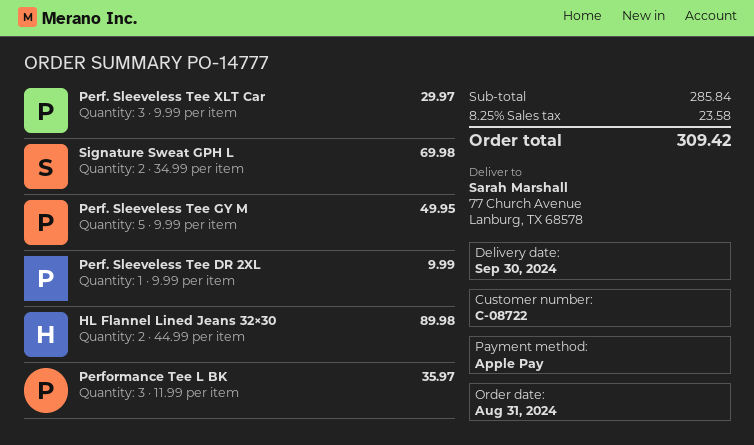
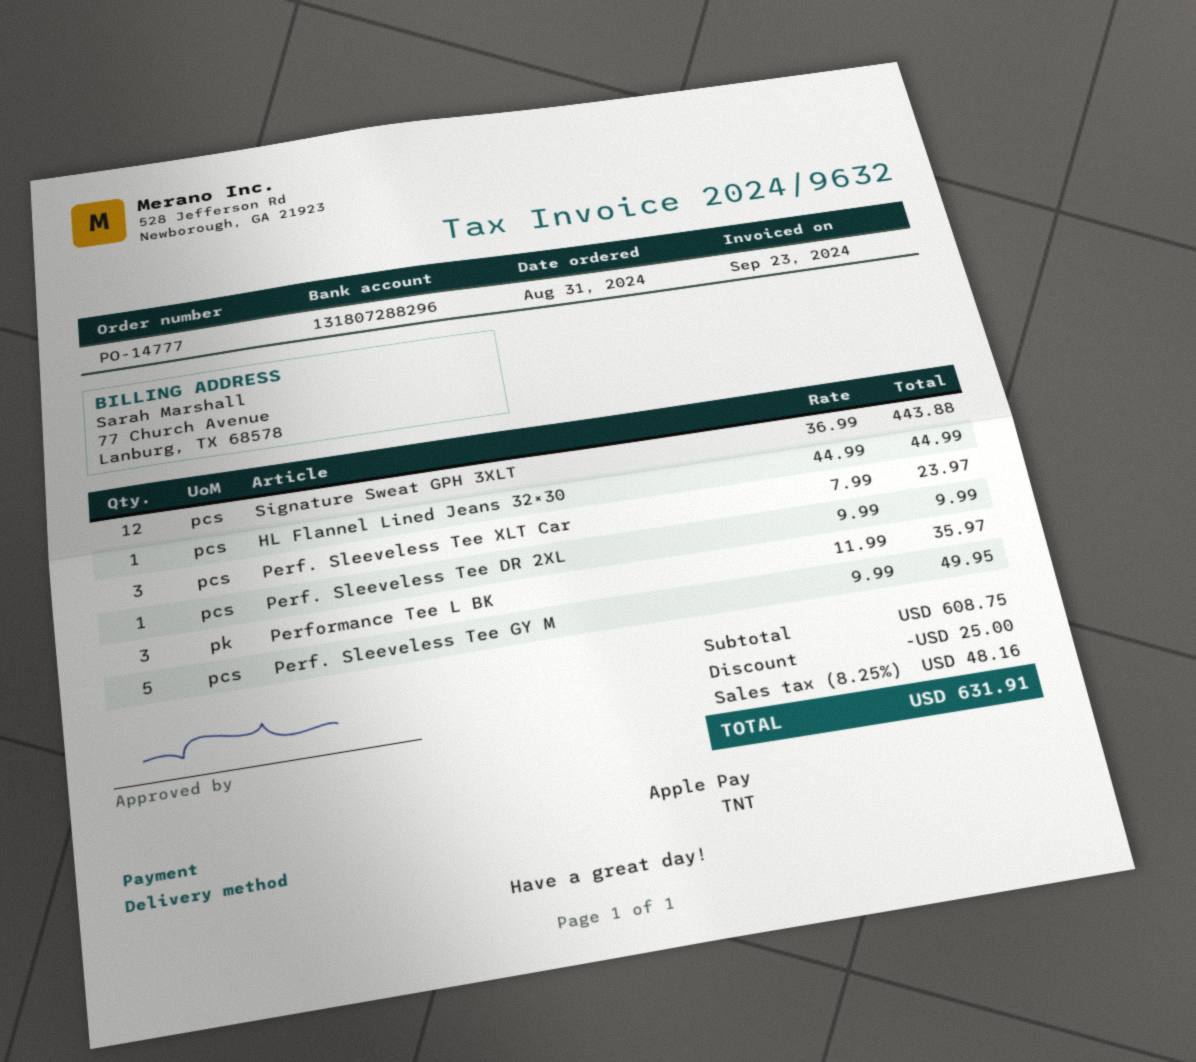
Perf. Sleeveless Tee XLT Car: 3 x 9.99 = 29.97 -> 3 x 7.99 = 23.97
Signature Sweat GPH L: 2 x 34.99 = 69.98 -> none
HL Flannel Lined Jeans 32×30: 2 x 44.99 = 89.98 -> 1 x 44.99 = 44.99
Signature Sweat GPH 3XLT: none -> 12 x 36.99 = 443.88
subtotal: 285.84 -> 608.75
discount: none -> 25.00
tax: 8.25% = 23.58 -> 8.25% = 48.16
total: 309.42 -> 631.91

